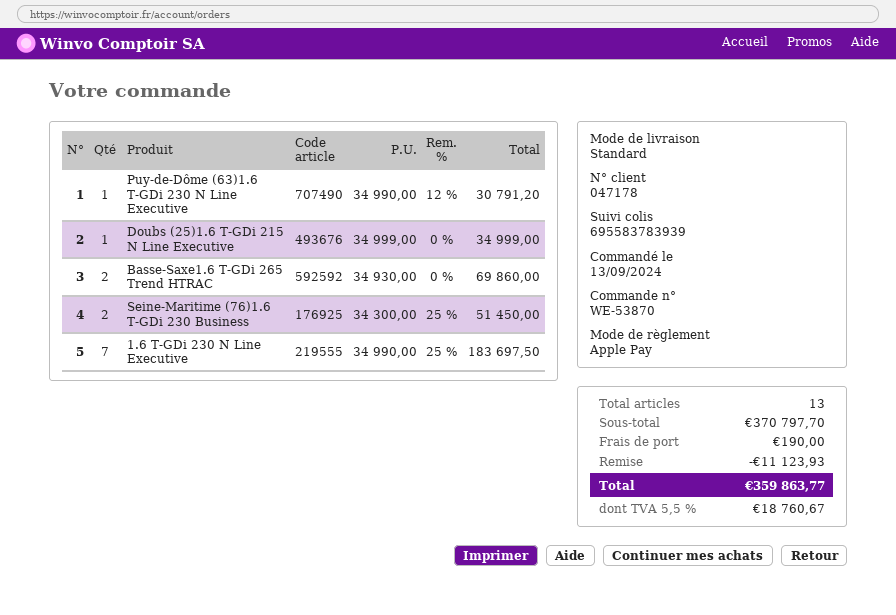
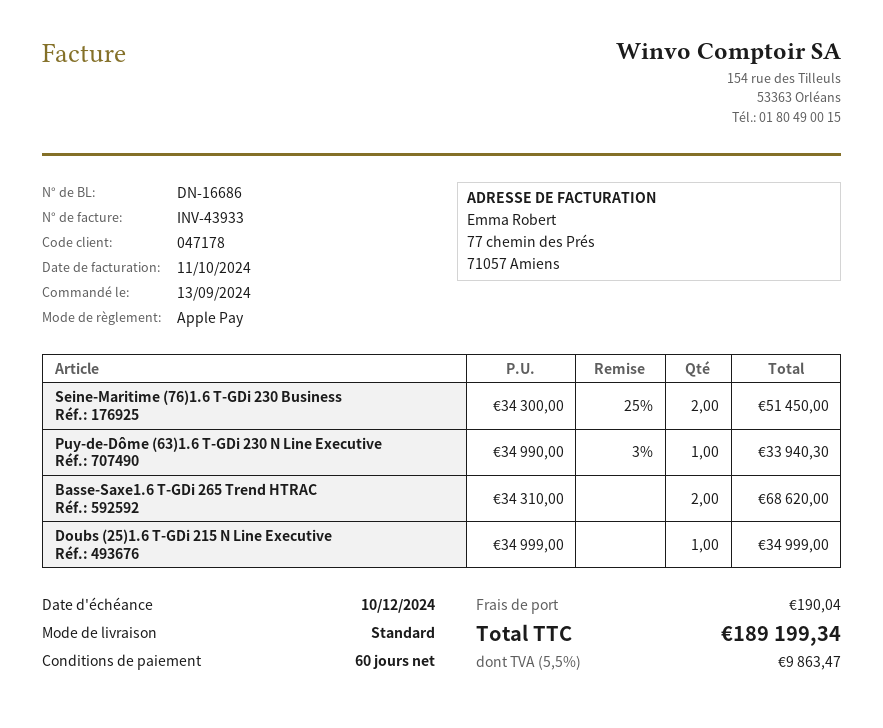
Puy-de-Dôme (63)1.6 T-GDi 230 N Line Executive: 1 x 34990.00 - 12% = 30791.20 -> 1 x 34990.00 - 3% = 33940.30
Basse-Saxe1.6 T-GDi 265 Trend HTRAC: 2 x 34930.00 = 69860.00 -> 2 x 34310.00 = 68620.00
1.6 T-GDi 230 N Line Executive: 7 x 34990.00 - 25% = 183697.50 -> none
discount: 11123.93 -> none
shipping: 190.00 -> 190.04
tax: 5.5% = 18760.67 -> 5.5% = 9863.47
total: 359863.77 -> 189199.34

